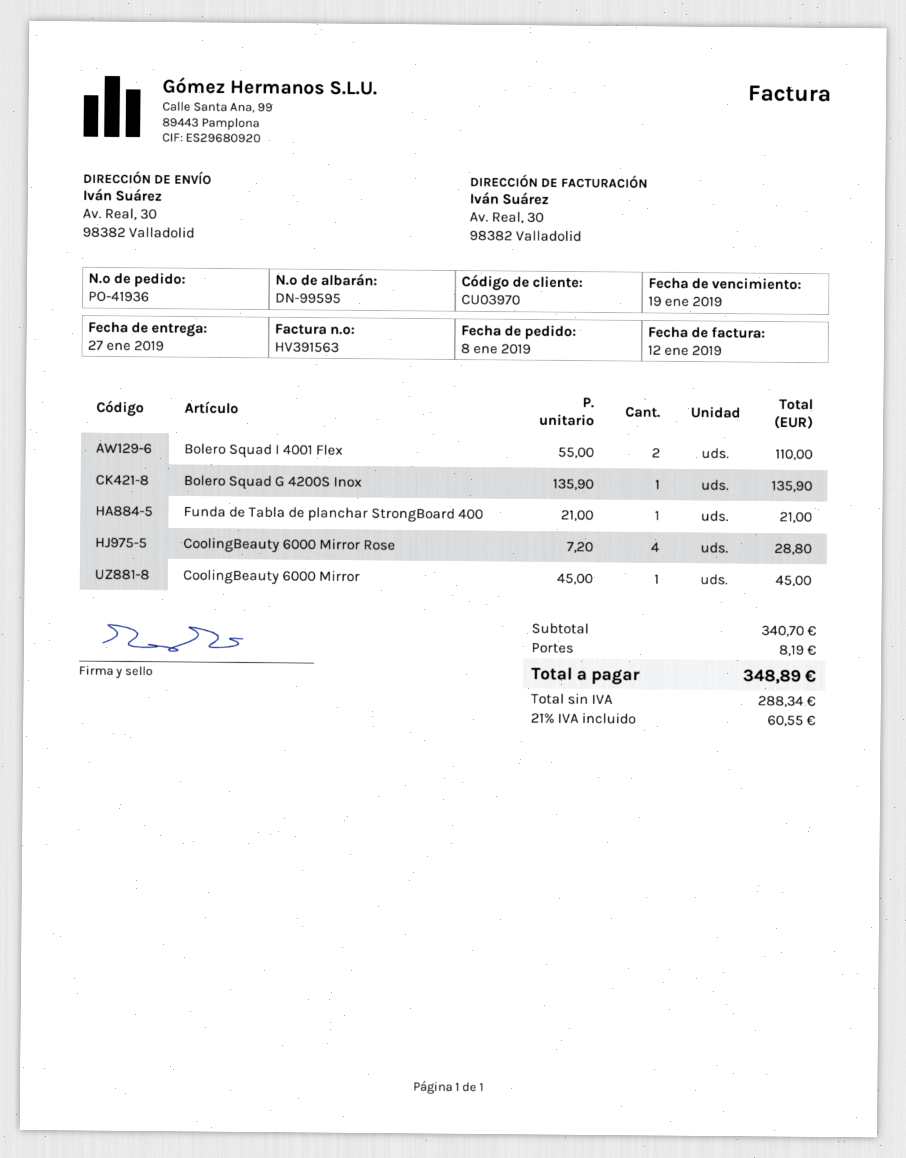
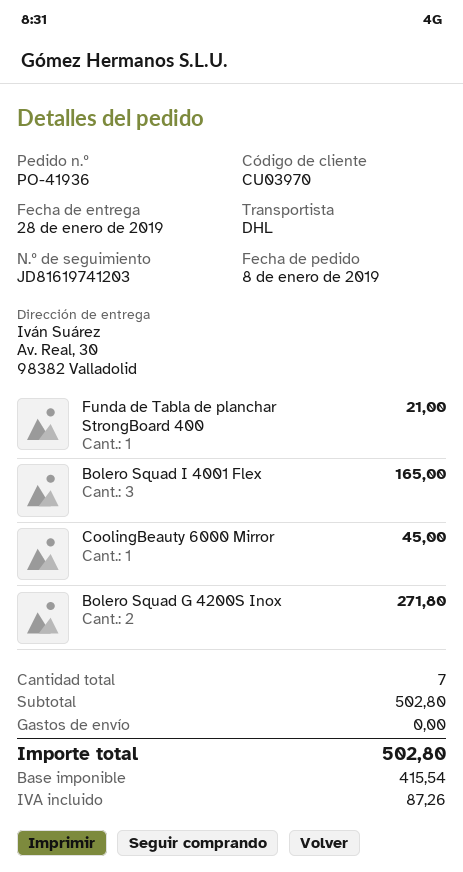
delivery date: 2019-01-27 -> 2019-01-28
Bolero Squad I 4001 Flex: 2 for 110.00 -> 3 for 165.00
Bolero Squad G 4200S Inox: 1 for 135.90 -> 2 for 271.80
CoolingBeauty 6000 Mirror Rose: 4 for 28.80 -> none
subtotal: 340.70 -> 502.80
shipping: 8.19 -> 0.00
net: 288.34 -> 415.54
tax: 60.55 -> 87.26
total: 348.89 -> 502.80

